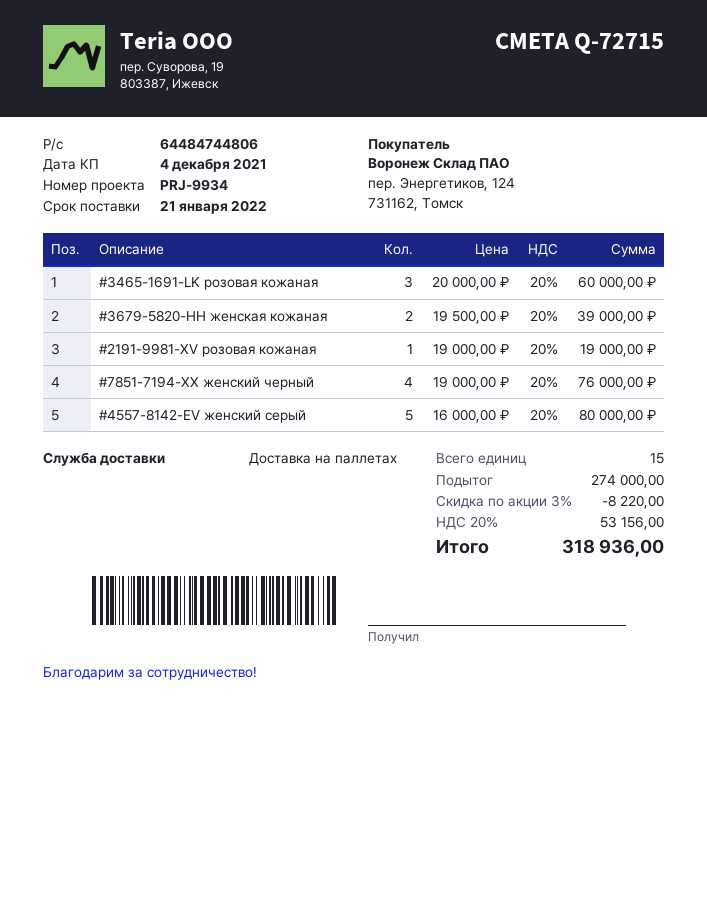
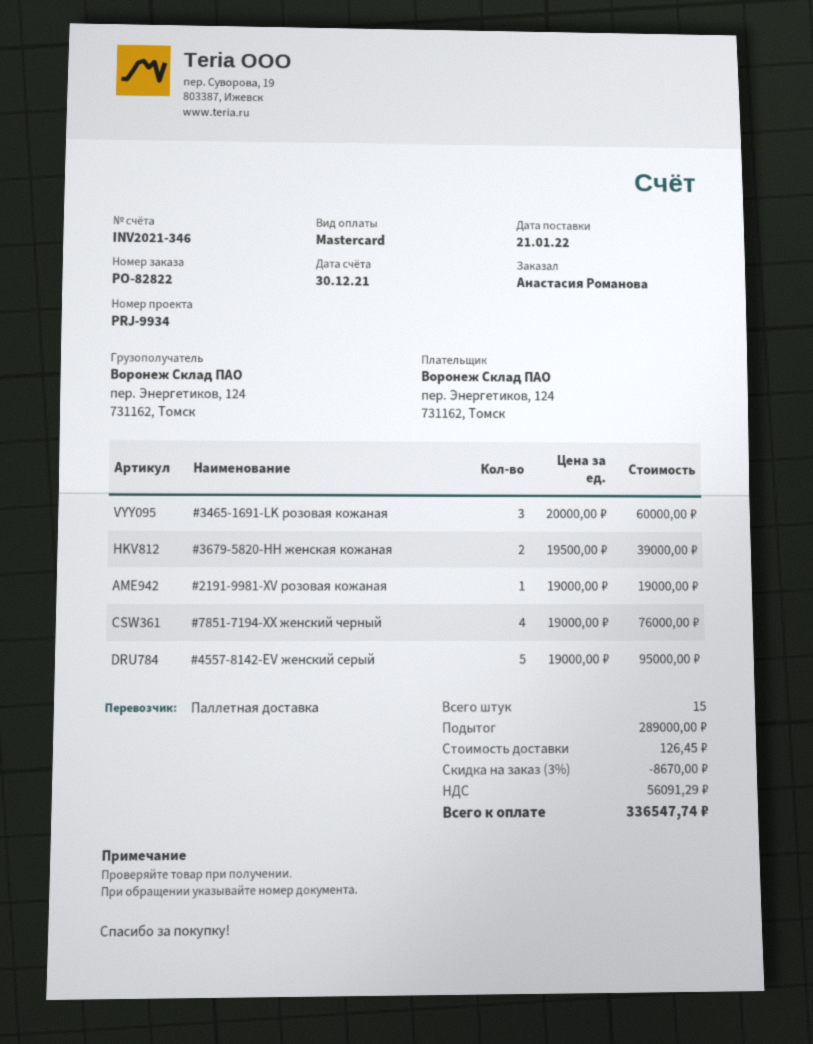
#4557-8142-EV женский серый: 5 x 16000.00 = 80000.00 -> 5 x 19000.00 = 95000.00
subtotal: 274000.00 -> 289000.00
discount: 3% = 8220.00 -> 3% = 8670.00
shipping: none -> 126.45
tax: 53156.00 -> 56091.29
total: 318936.00 -> 336547.74

